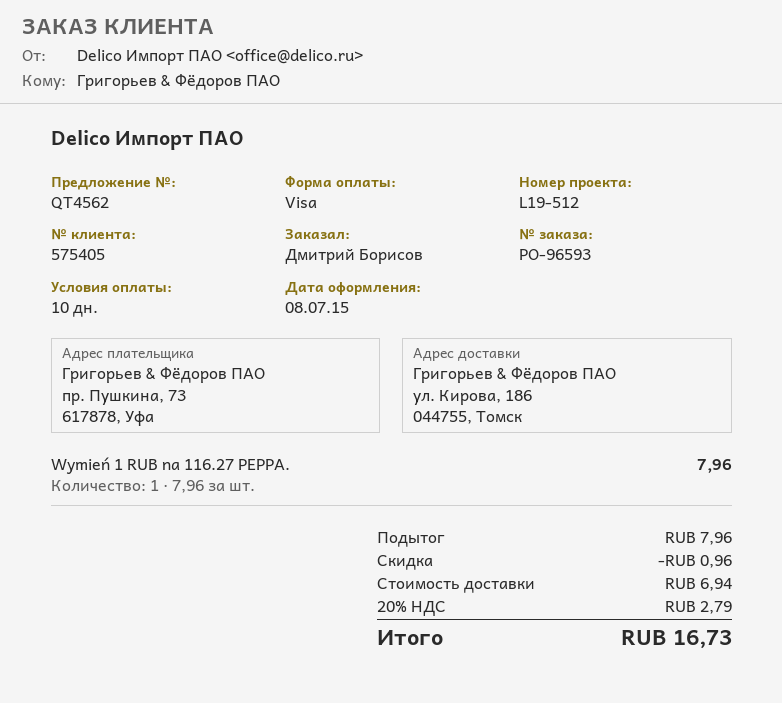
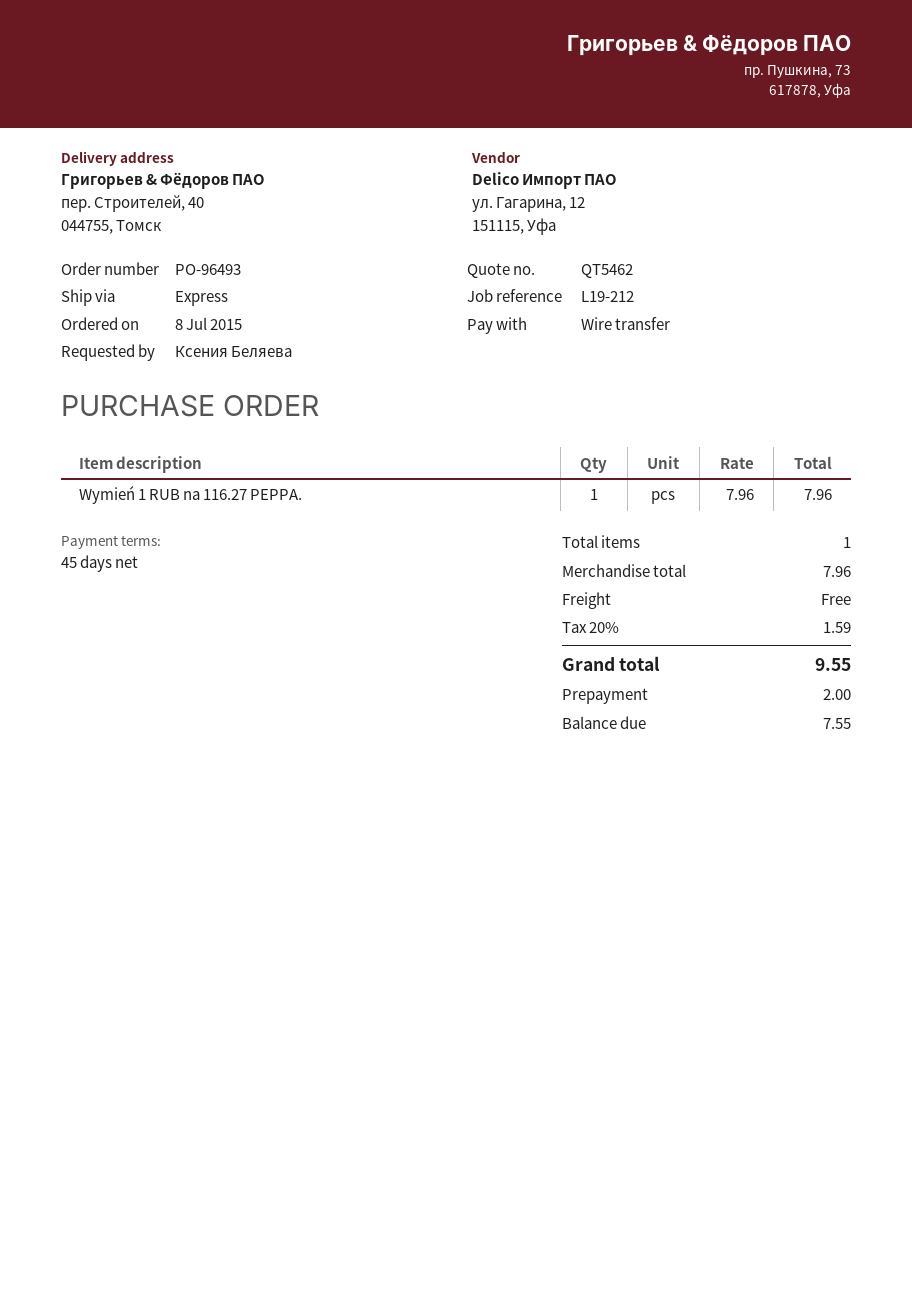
quote number: QT4562 -> QT5462
order number: PO-96593 -> PO-96493
payment terms: 10 days -> 45 days
reference: L19-512 -> L19-212
ordered by: Дмитрий Борисов -> Ксения Беляева
payment method: Visa -> bank transfer
ship to: ул. Кирова, 186, 044755, Томск -> пер. Строителей, 40, 044755, Томск
discount: 0.96 -> none
shipping: 6.94 -> 0.00
tax: 20% = 2.79 -> 20% = 1.59
total: 16.73 -> 9.55

